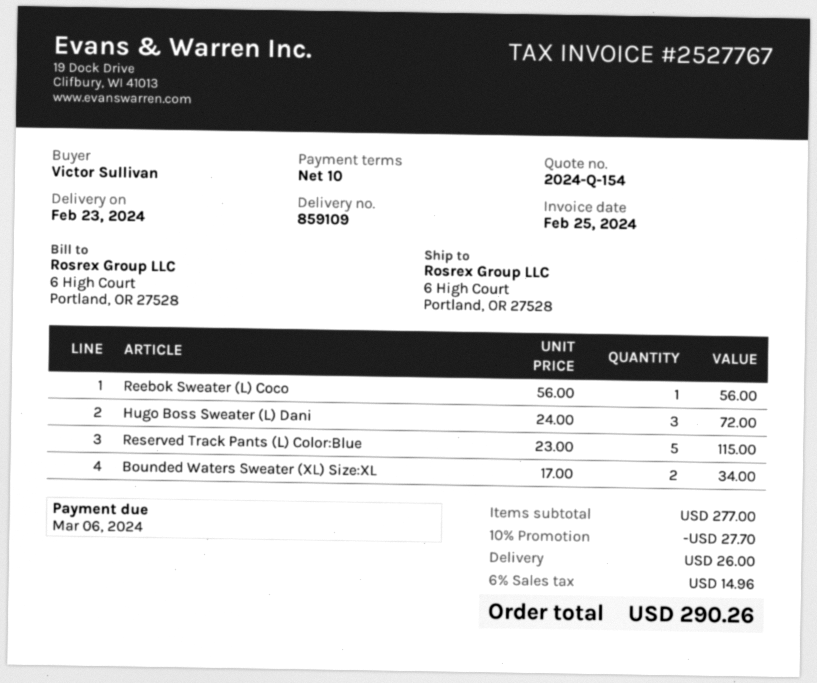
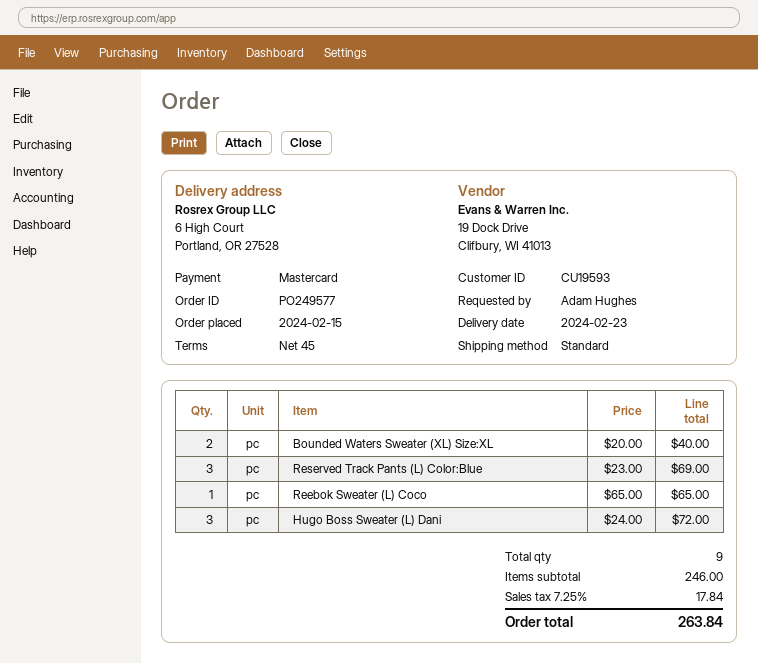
payment terms: 10 days -> 45 days
ordered by: Victor Sullivan -> Adam Hughes
Reebok Sweater (L) Coco: 1 x 56.00 = 56.00 -> 1 x 65.00 = 65.00
Reserved Track Pants (L) Color:Blue: 5 x 23.00 = 115.00 -> 3 x 23.00 = 69.00
Bounded Waters Sweater (XL) Size:XL: 2 x 17.00 = 34.00 -> 2 x 20.00 = 40.00
subtotal: 277.00 -> 246.00
discount: 10% = 27.70 -> none
shipping: 26.00 -> none
tax: 6% = 14.96 -> 7.25% = 17.84
total: 290.26 -> 263.84

